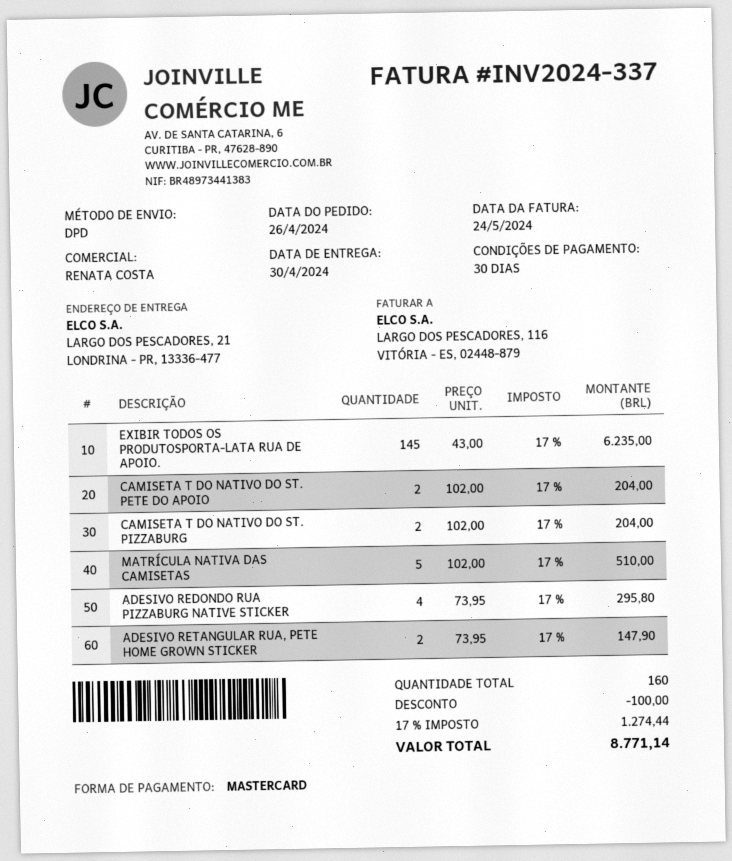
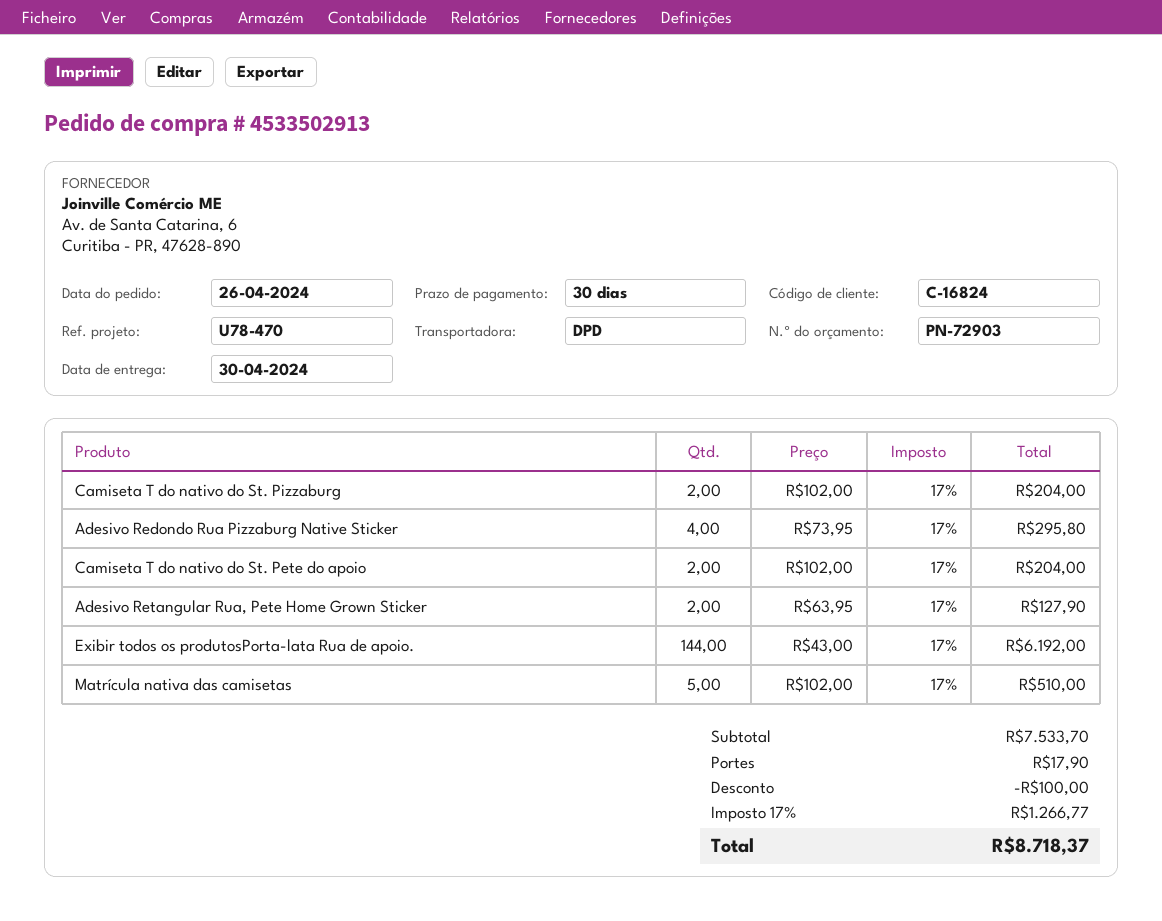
EXIBIR TODOS OS PRODUTOSPORTA-LATA RUA DE APOIO.: 145 x 43.00 = 6235.00 -> 144 x 43.00 = 6192.00
ADESIVO RETANGULAR RUA, PETE HOME GROWN STICKER: 2 x 73.95 = 147.90 -> 2 x 63.95 = 127.90
shipping: none -> 17.90
tax: 17% = 1274.44 -> 17% = 1266.77
total: 8771.14 -> 8718.37

